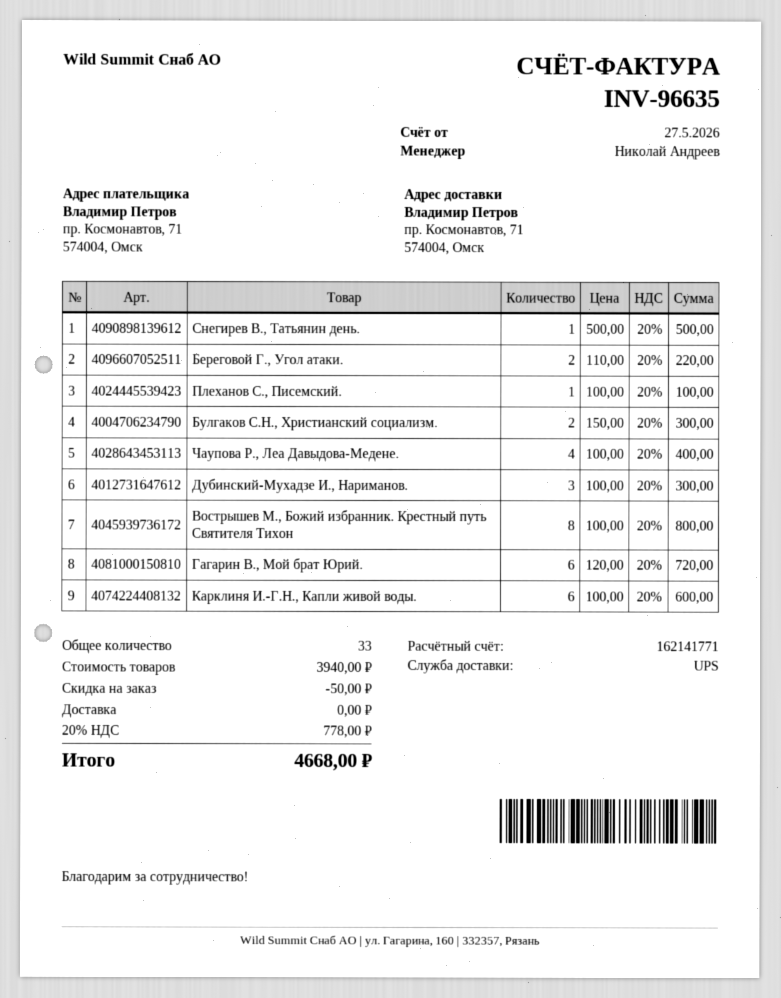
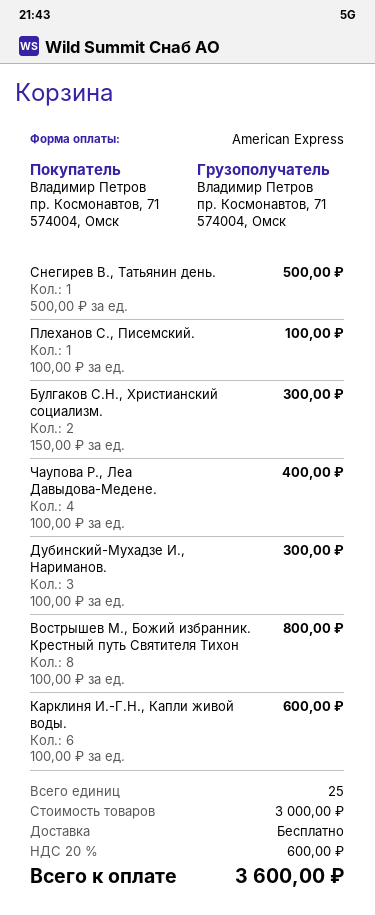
Береговой Г., Угол атаки.: 2 x 110.00 = 220.00 -> none
Гагарин В., Мой брат Юрий.: 6 x 120.00 = 720.00 -> none
total quantity: 33 -> 25
subtotal: 3940.00 -> 3000.00
discount: 50.00 -> none
tax: 20% = 778.00 -> 20% = 600.00
total: 4668.00 -> 3600.00

